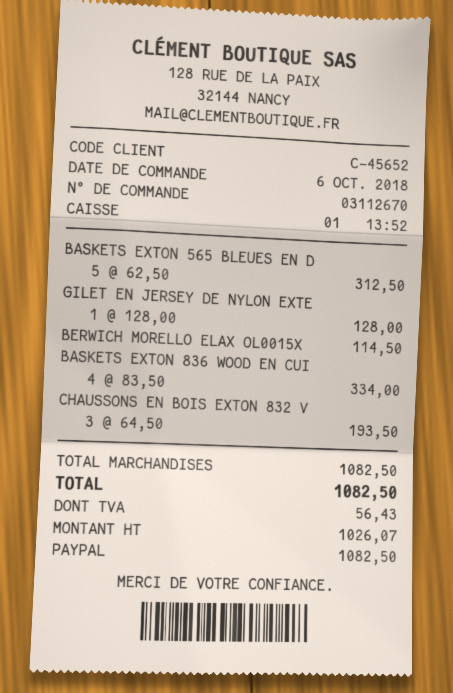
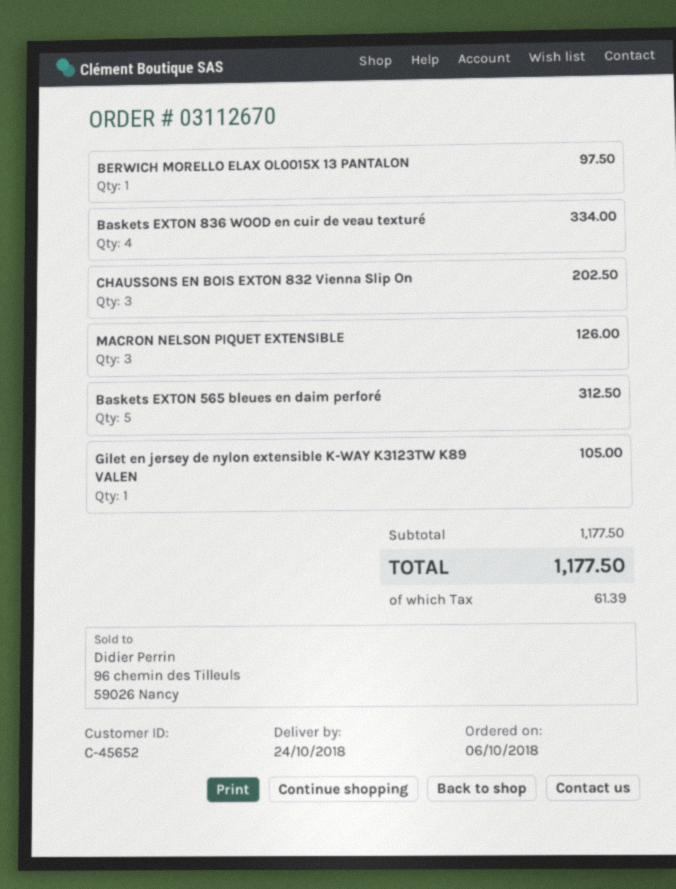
GILET EN JERSEY DE NYLON EXTE: 1 for 128.00 -> 1 for 105.00
BERWICH MORELLO ELAX OL0015X: 1 for 114.50 -> 1 for 97.50
CHAUSSONS EN BOIS EXTON 832 V: 3 for 193.50 -> 3 for 202.50
MACRON NELSON PIQUET EXTENSIBLE: none -> 3 for 126.00
subtotal: 1082.50 -> 1177.50
tax: 56.43 -> 61.39
total: 1082.50 -> 1177.50

